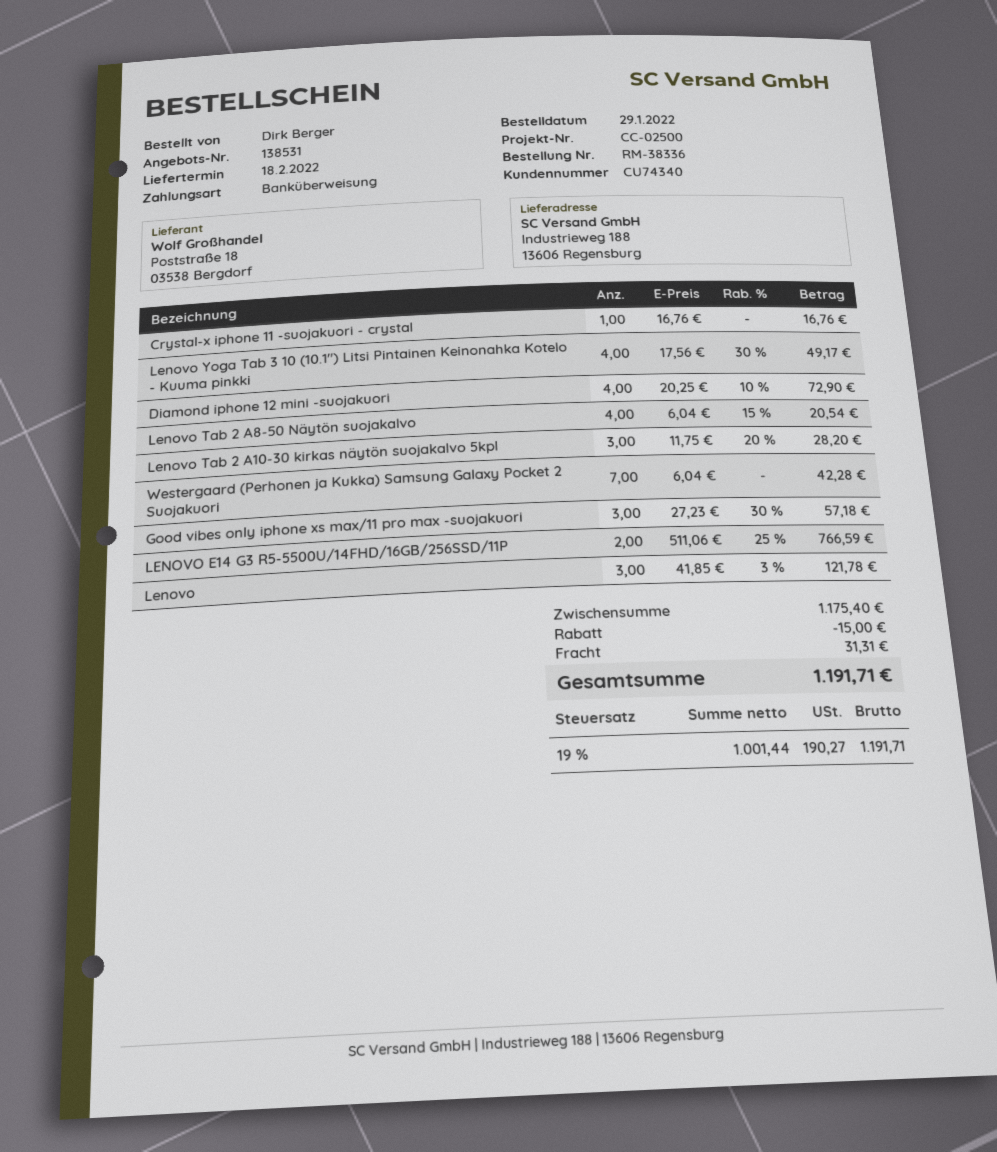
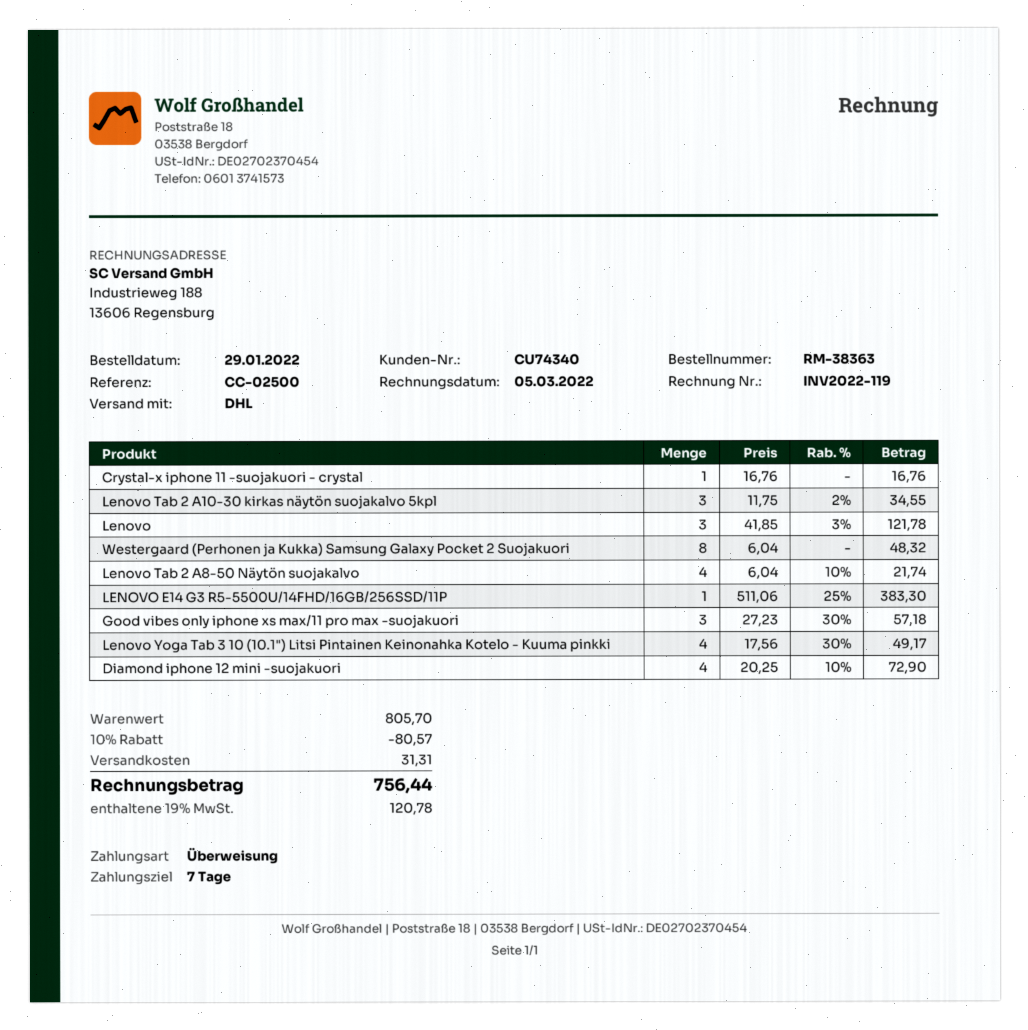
order number: RM-38336 -> RM-38363
Lenovo Tab 2 A8-50 Näytön suojakalvo: 4 x 6.04 - 15% = 20.54 -> 4 x 6.04 - 10% = 21.74
Lenovo Tab 2 A10-30 kirkas näytön suojakalvo 5kpl: 3 x 11.75 - 20% = 28.20 -> 3 x 11.75 - 2% = 34.55
Westergaard (Perhonen ja Kukka) Samsung Galaxy Pocket 2 Suojakuori: 7 x 6.04 = 42.28 -> 8 x 6.04 = 48.32
LENOVO E14 G3 R5-5500U/14FHD/16GB/256SSD/11P: 2 x 511.06 - 25% = 766.59 -> 1 x 511.06 - 25% = 383.30
subtotal: 1175.40 -> 805.70
discount: 15.00 -> 80.57
tax: 19% = 190.27 -> 19% = 120.78
total: 1191.71 -> 756.44

